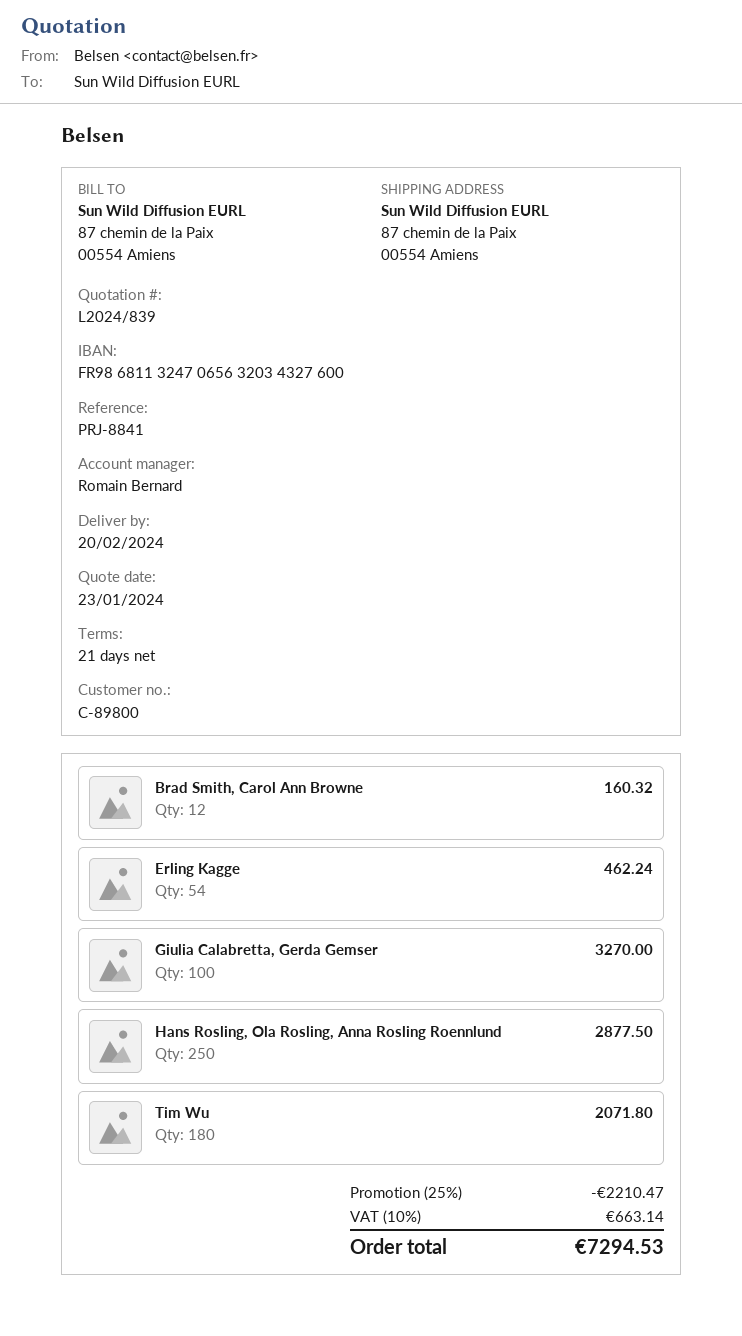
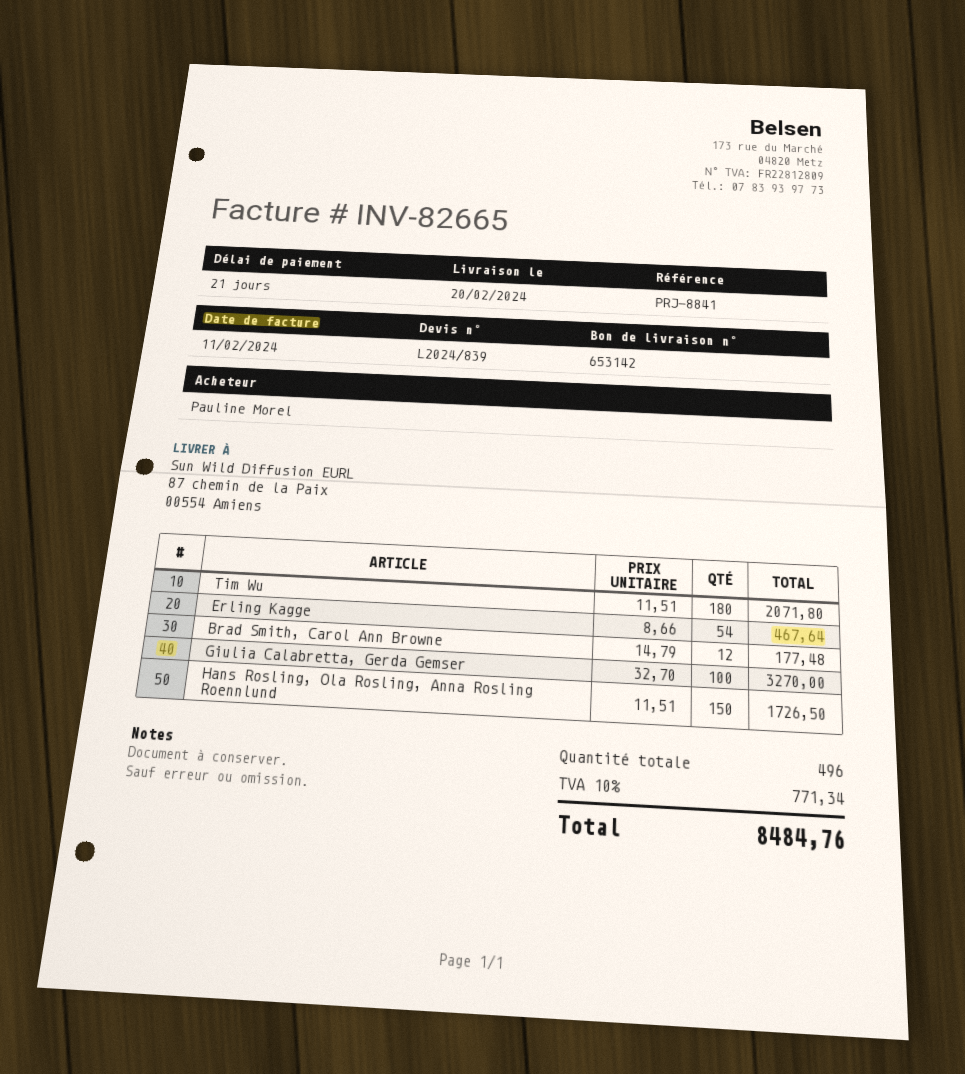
Brad Smith, Carol Ann Browne: 12 for 160.32 -> 12 for 177.48
Erling Kagge: 54 for 462.24 -> 54 for 467.64
Hans Rosling, Ola Rosling, Anna Rosling Roennlund: 250 for 2877.50 -> 150 for 1726.50
discount: 25% = 2210.47 -> none
tax: 10% = 663.14 -> 10% = 771.34
total: 7294.53 -> 8484.76

